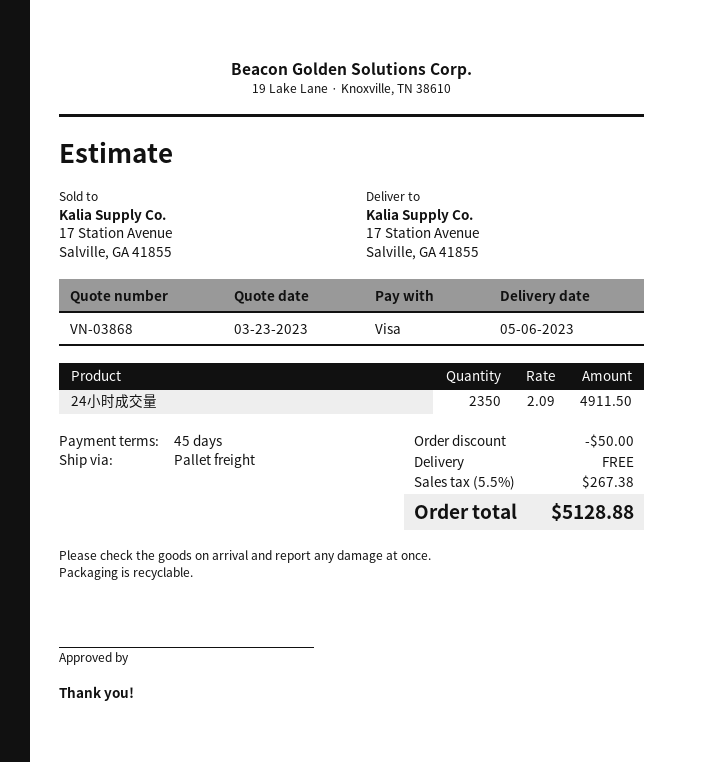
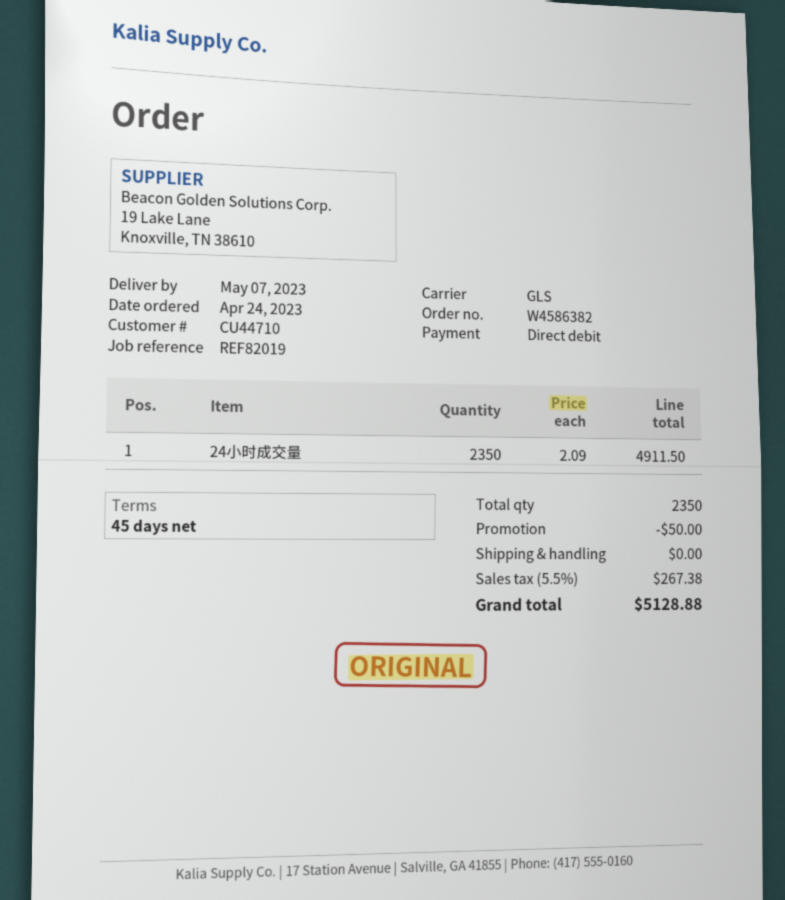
delivery date: 2023-05-06 -> 2023-05-07
payment method: Visa -> direct debit
shipping method: pallet freight -> GLS

